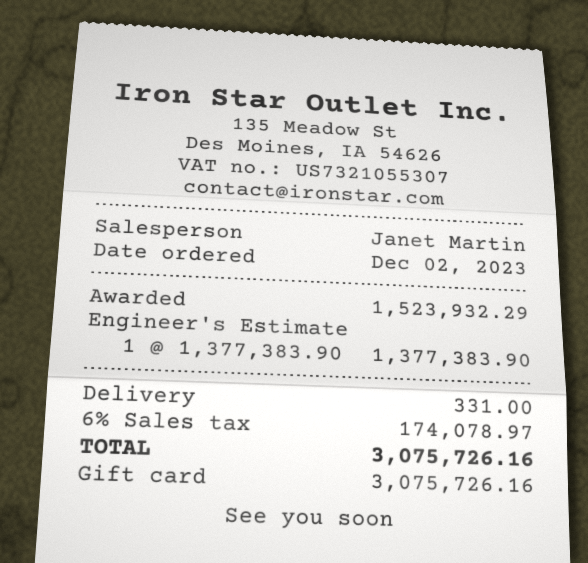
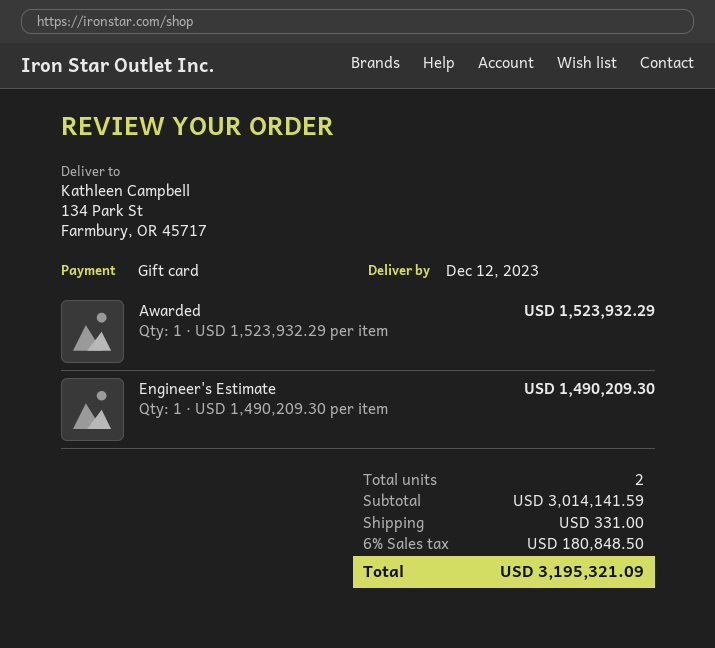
Engineer's Estimate: 1 x 1377383.90 = 1377383.90 -> 1 x 1490209.30 = 1490209.30
tax: 6% = 174078.97 -> 6% = 180848.50
total: 3075726.16 -> 3195321.09

